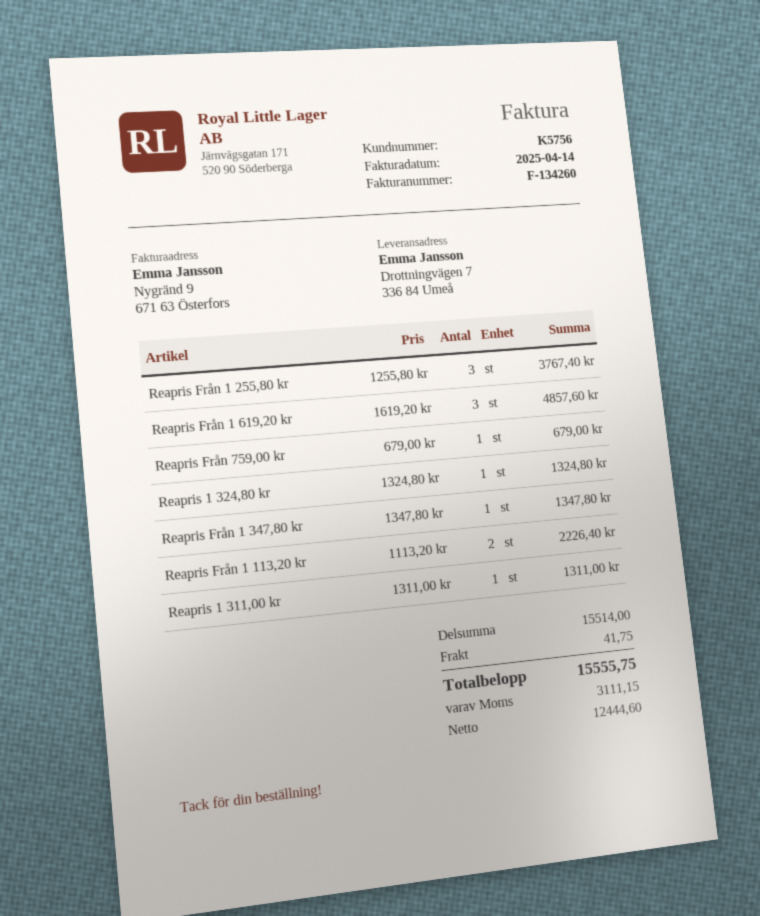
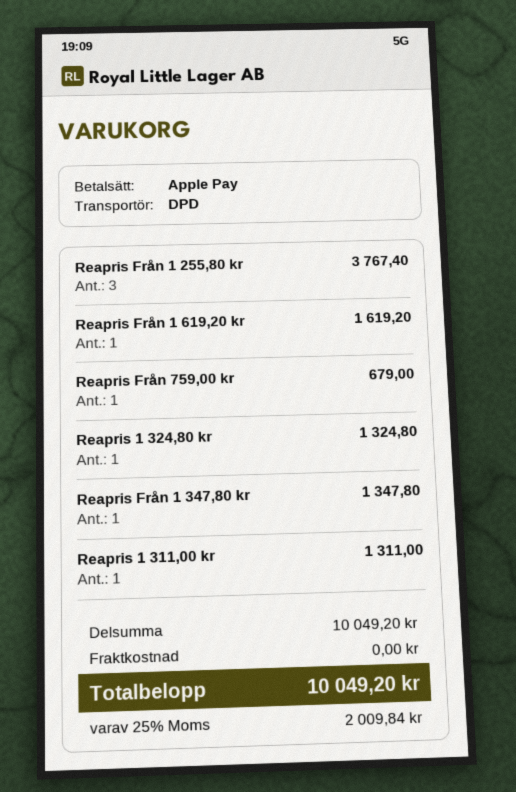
Reapris Från 1 619,20 kr: 3 for 4857.60 -> 1 for 1619.20
Reapris Från 1 113,20 kr: 2 for 2226.40 -> none
subtotal: 15514.00 -> 10049.20
shipping: 41.75 -> 0.00
tax: 3111.15 -> 2009.84
total: 15555.75 -> 10049.20

